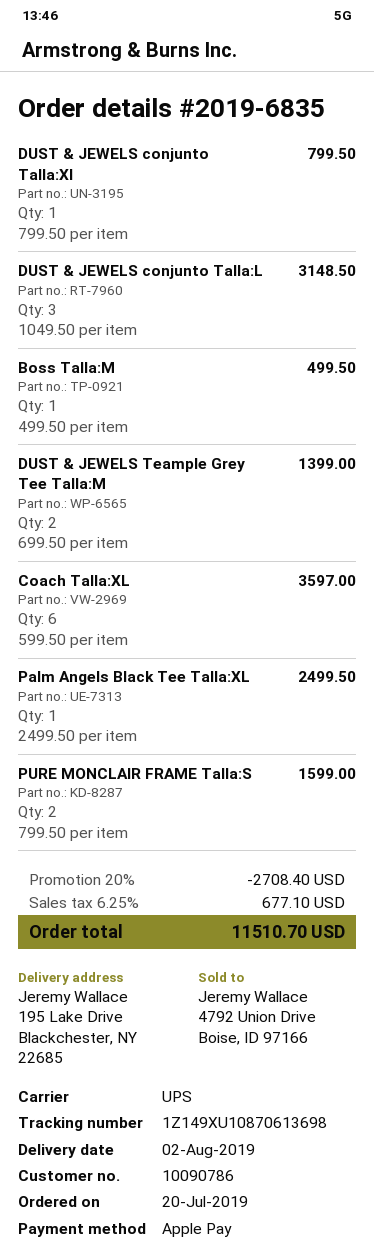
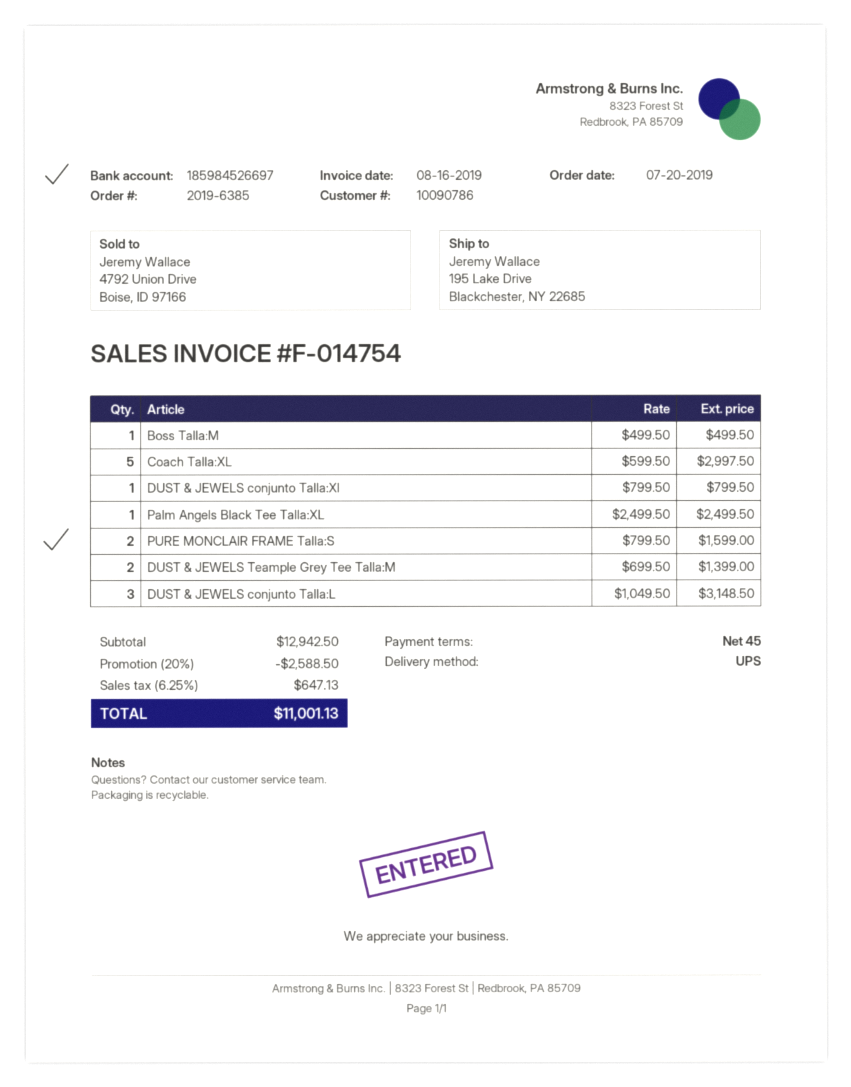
order number: 2019-6835 -> 2019-6385
Coach Talla:XL: 6 x 599.50 = 3597.00 -> 5 x 599.50 = 2997.50
discount: 20% = 2708.40 -> 20% = 2588.50
tax: 6.25% = 677.10 -> 6.25% = 647.13
total: 11510.70 -> 11001.13

